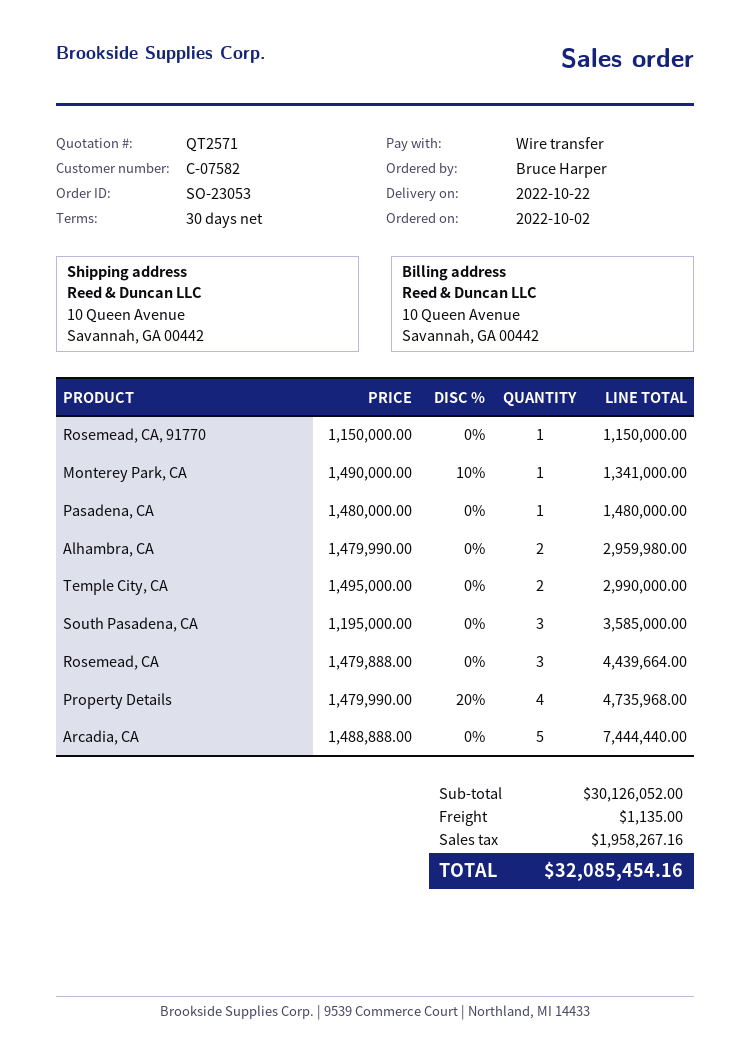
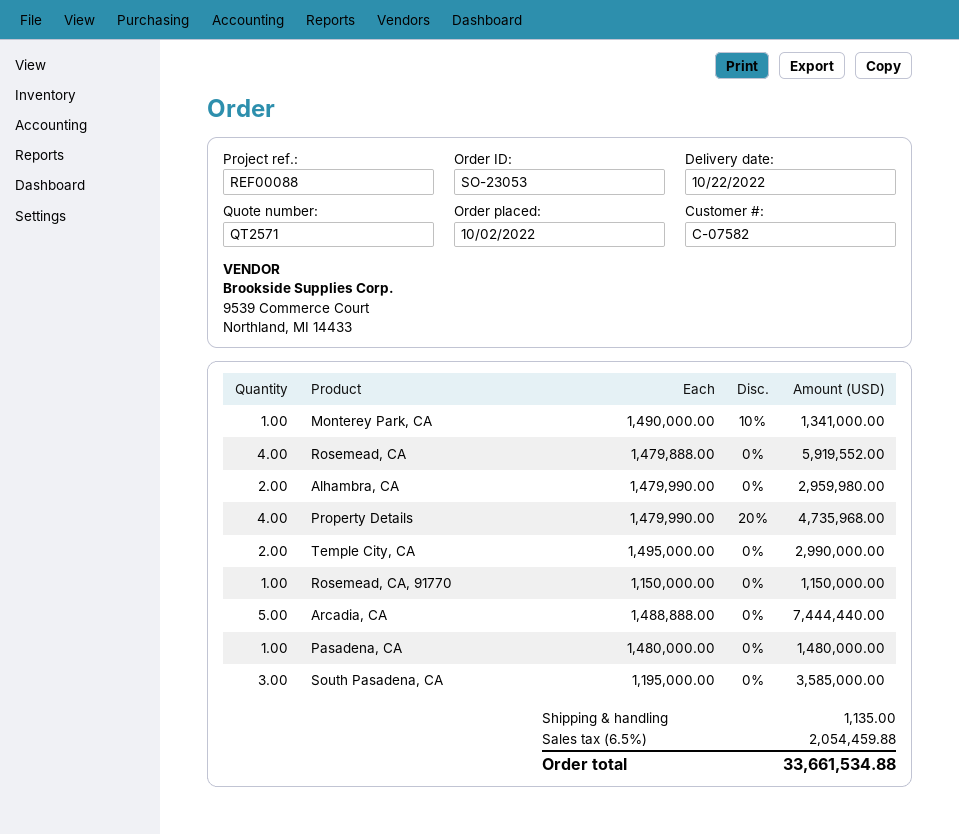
Rosemead, CA: 3 x 1479888.00 = 4439664.00 -> 4 x 1479888.00 = 5919552.00
tax: 1958267.16 -> 2054459.88
total: 32085454.16 -> 33661534.88

